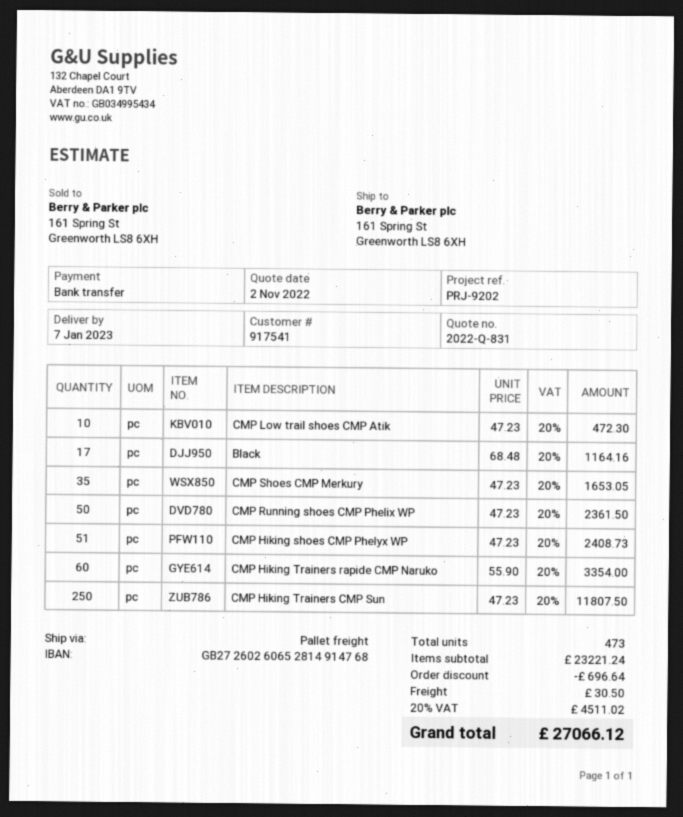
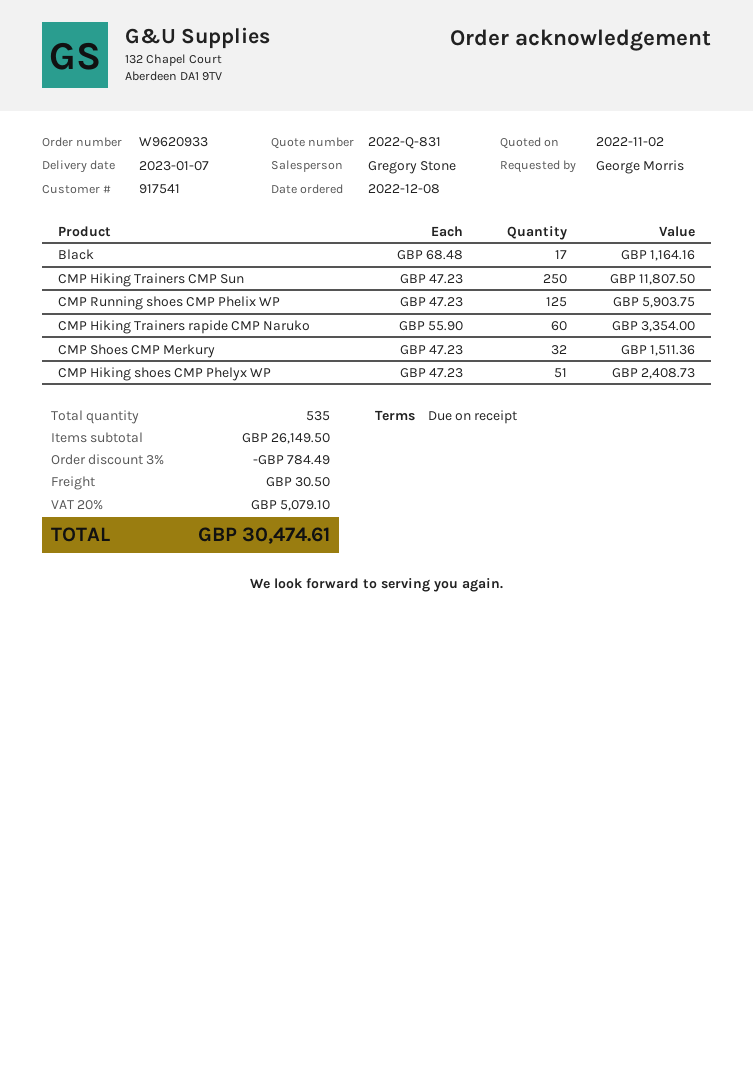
CMP Low trail shoes CMP Atik: 10 x 47.23 = 472.30 -> none
CMP Shoes CMP Merkury: 35 x 47.23 = 1653.05 -> 32 x 47.23 = 1511.36
CMP Running shoes CMP Phelix WP: 50 x 47.23 = 2361.50 -> 125 x 47.23 = 5903.75
total quantity: 473 -> 535
subtotal: 23221.24 -> 26149.50
discount: 696.64 -> 784.49
tax: 20% = 4511.02 -> 20% = 5079.10
total: 27066.12 -> 30474.61

